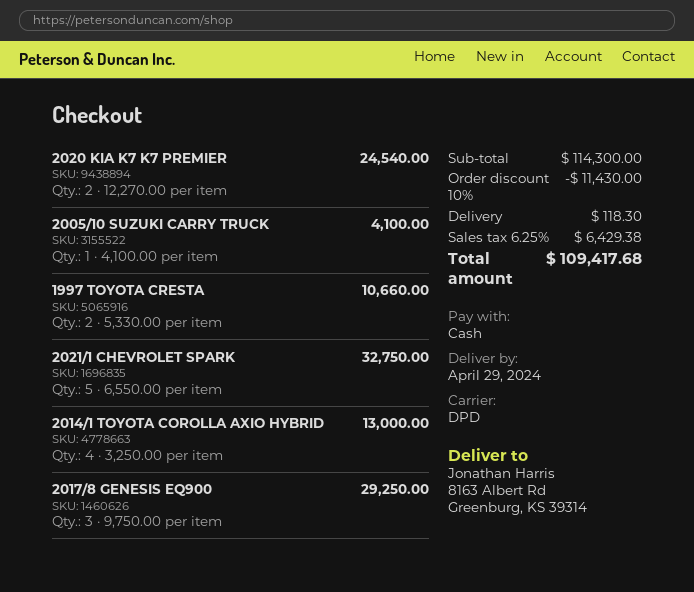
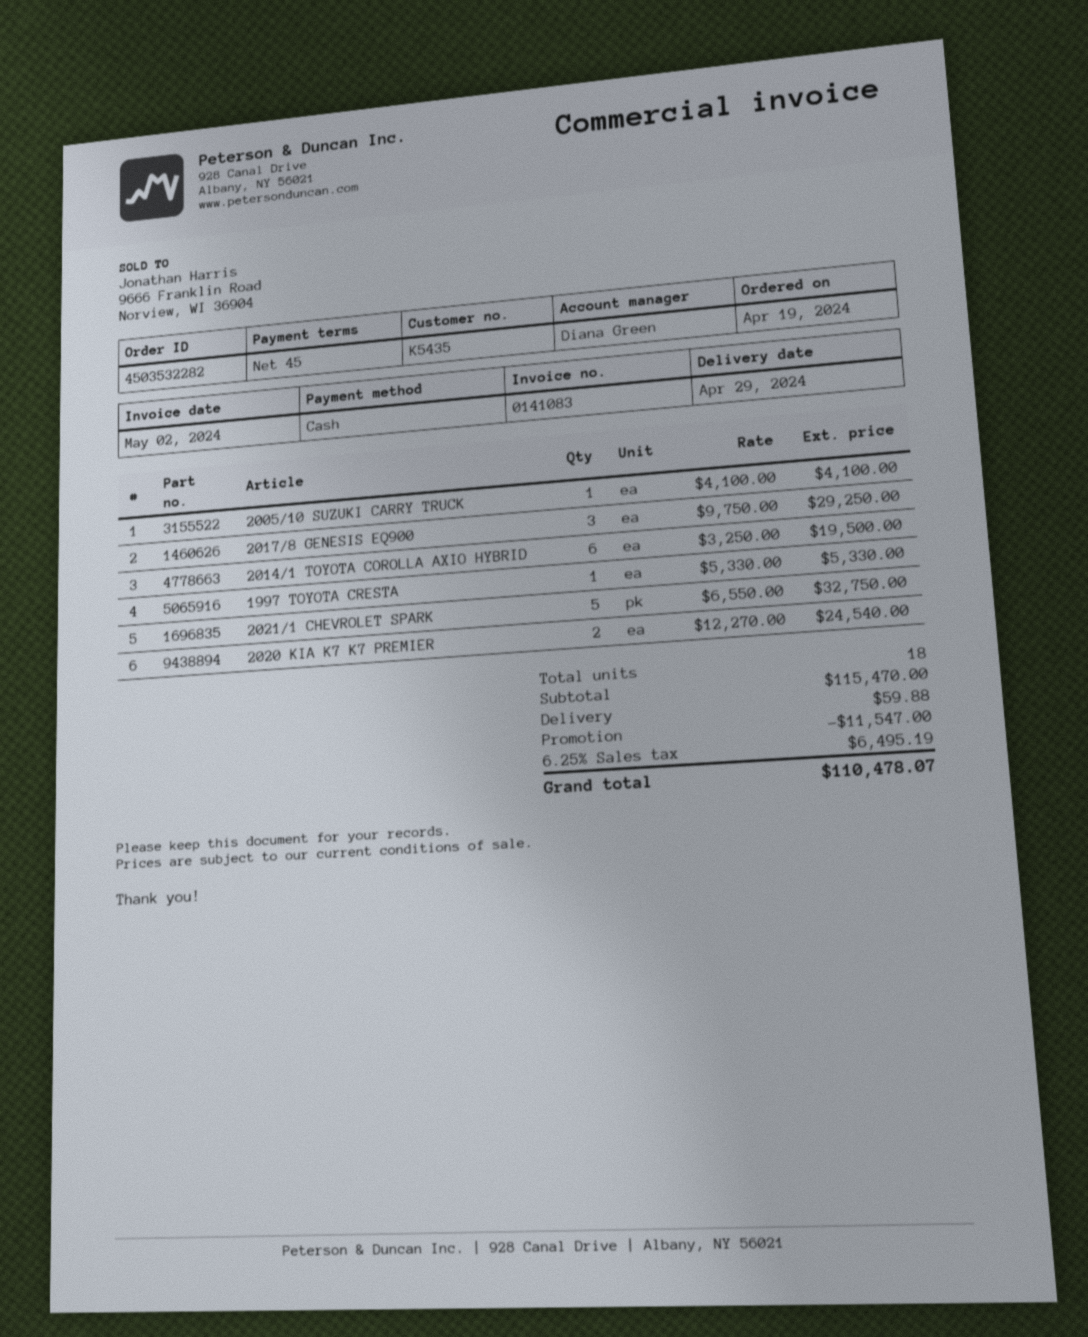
1997 TOYOTA CRESTA: 2 x 5330.00 = 10660.00 -> 1 x 5330.00 = 5330.00
2014/1 TOYOTA COROLLA AXIO HYBRID: 4 x 3250.00 = 13000.00 -> 6 x 3250.00 = 19500.00
subtotal: 114300.00 -> 115470.00
discount: 11430.00 -> 11547.00
shipping: 118.30 -> 59.88
tax: 6.25% = 6429.38 -> 6.25% = 6495.19
total: 109417.68 -> 110478.07

